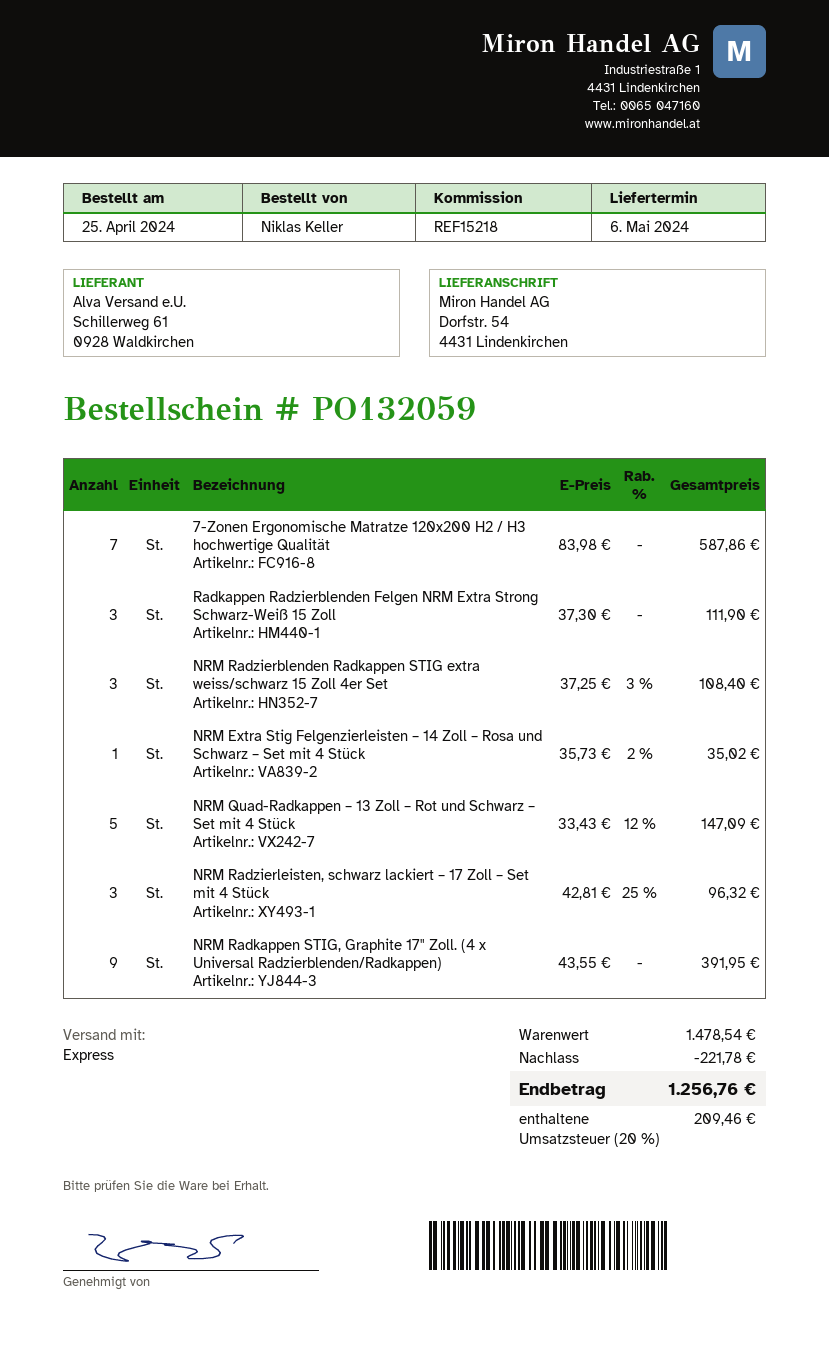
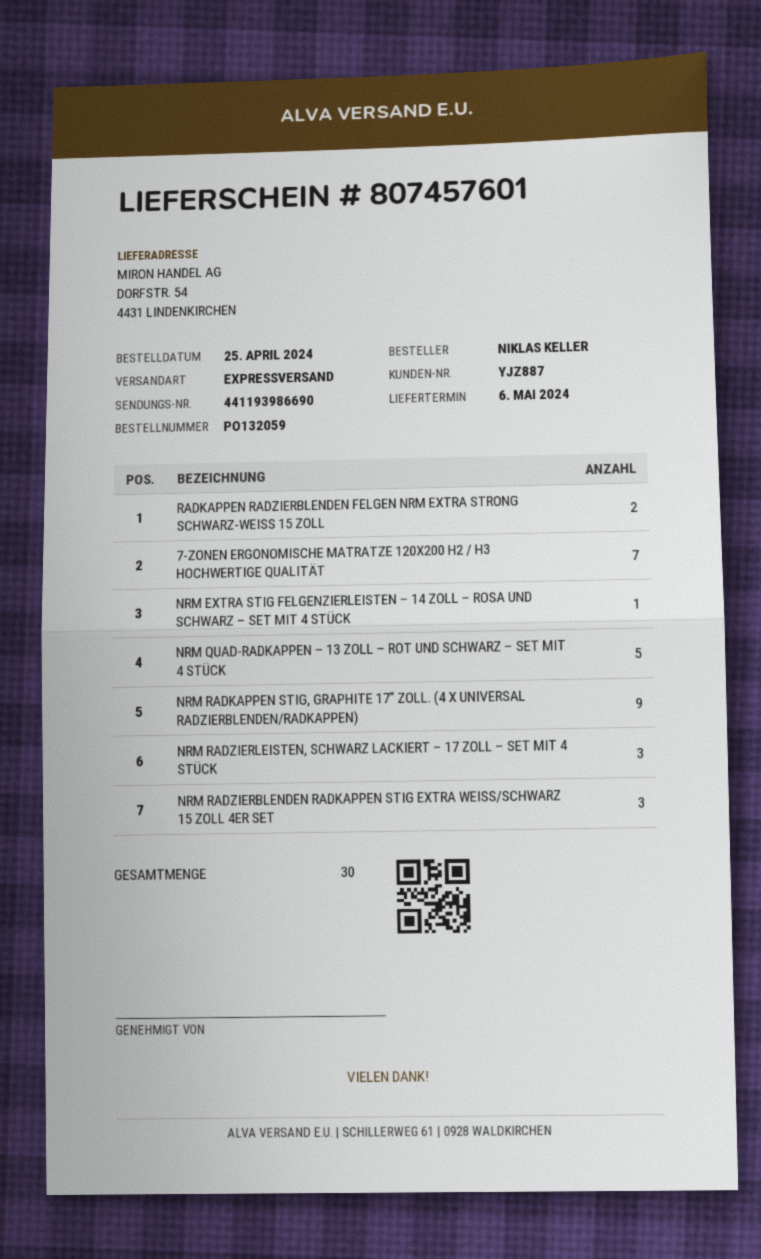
Radkappen Radzierblenden Felgen NRM Extra Strong Schwarz-Weiß 15 Zoll: 3 -> 2

